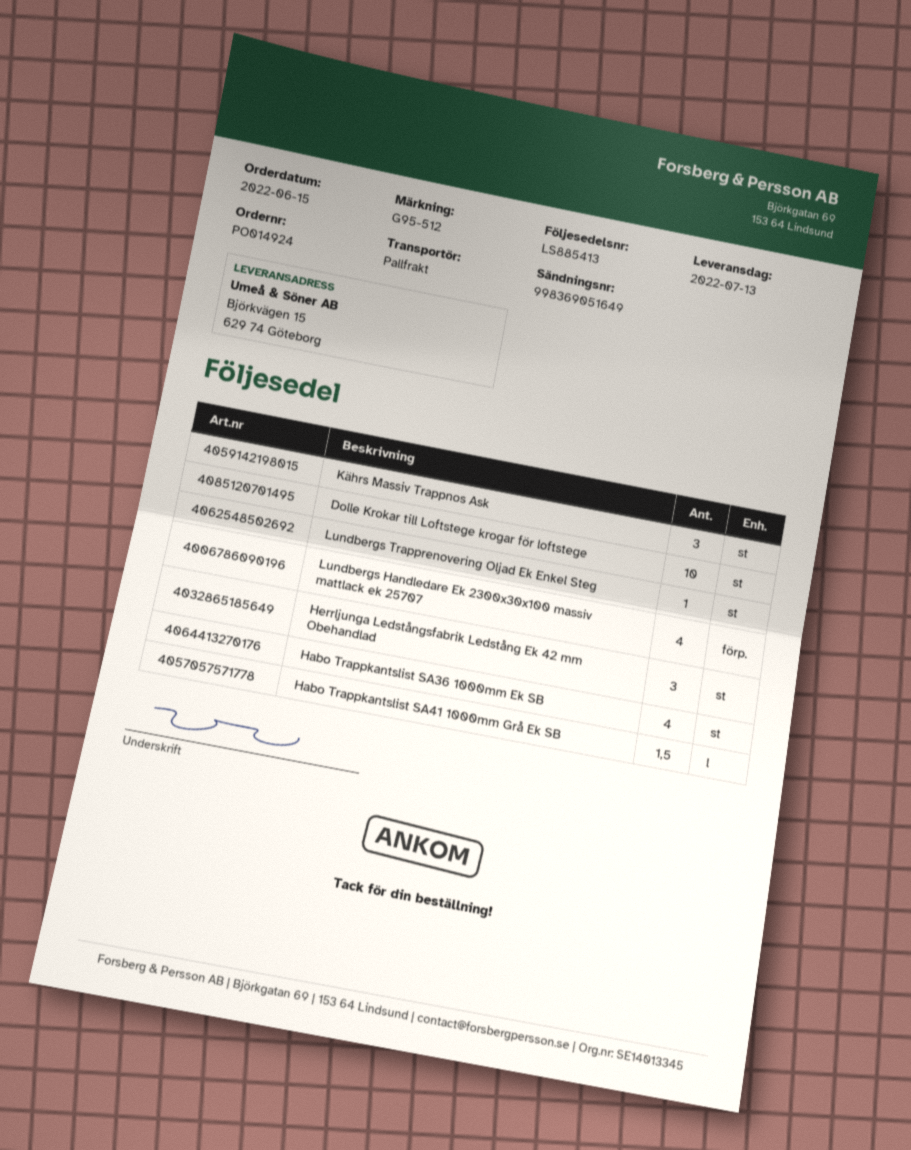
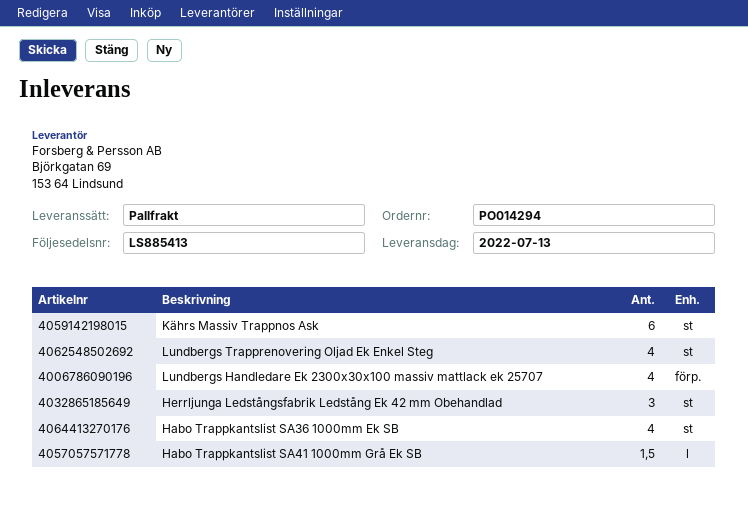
order number: PO014924 -> PO014294
Kährs Massiv Trappnos Ask: 3 -> 6
Dolle Krokar till Loftstege krogar för loftstege: 10 -> none
Lundbergs Trapprenovering Oljad Ek Enkel Steg: 1 -> 4

